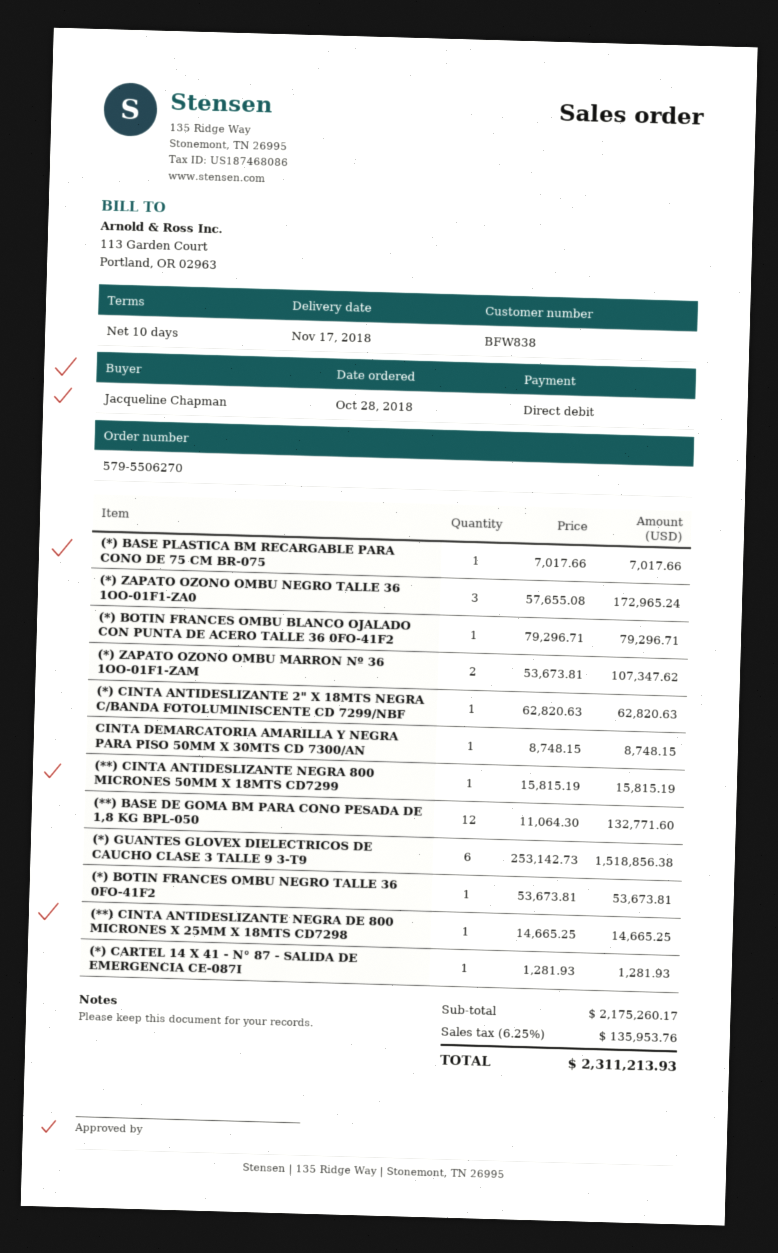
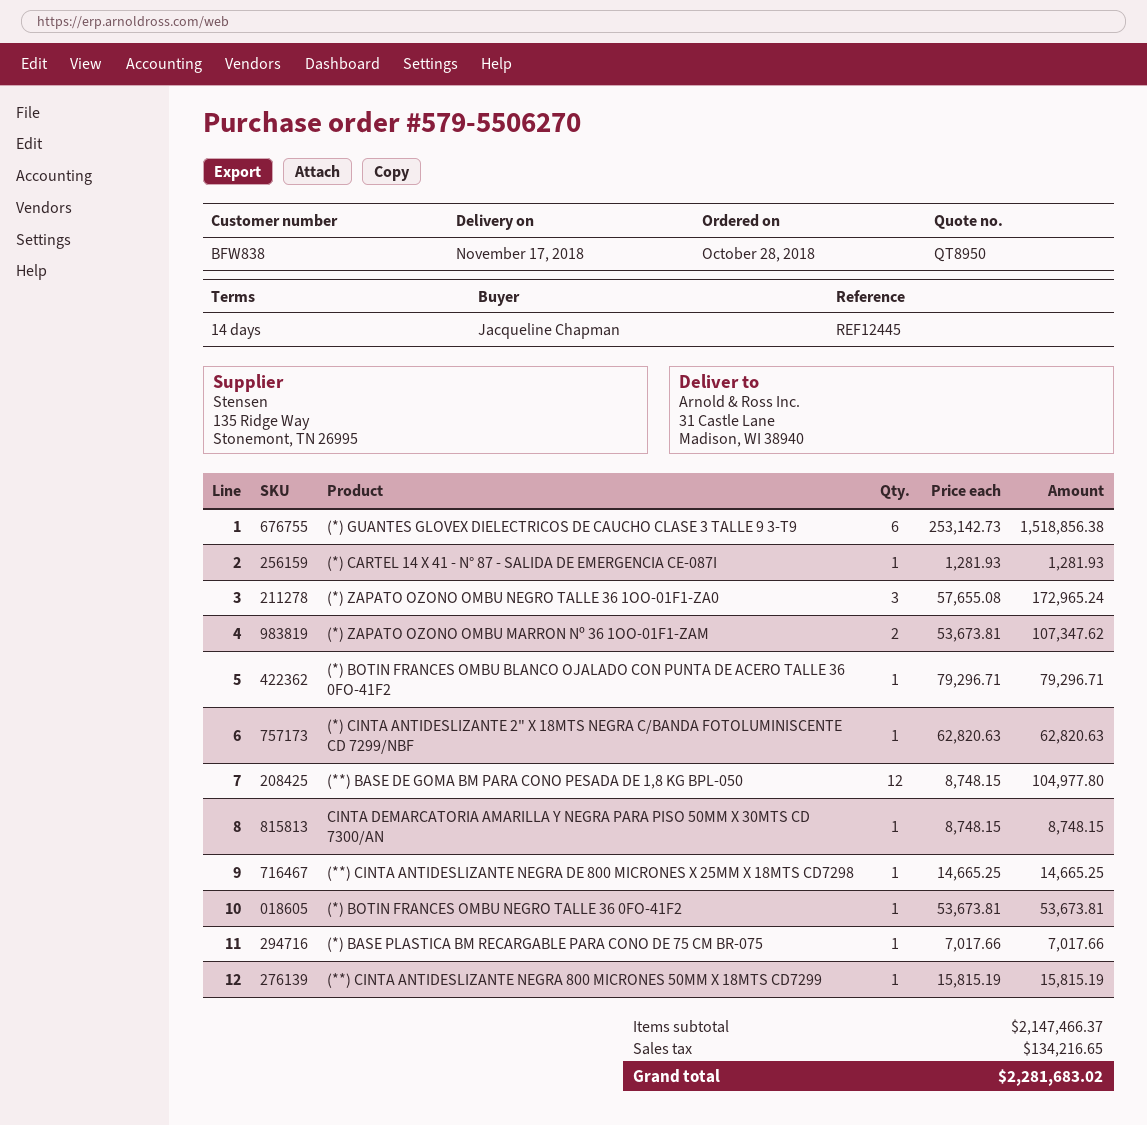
payment terms: 10 days -> 14 days
(**) BASE DE GOMA BM PARA CONO PESADA DE 1,8 KG BPL-050: 12 x 11064.30 = 132771.60 -> 12 x 8748.15 = 104977.80
subtotal: 2175260.17 -> 2147466.37
tax: 135953.76 -> 134216.65
total: 2311213.93 -> 2281683.02

